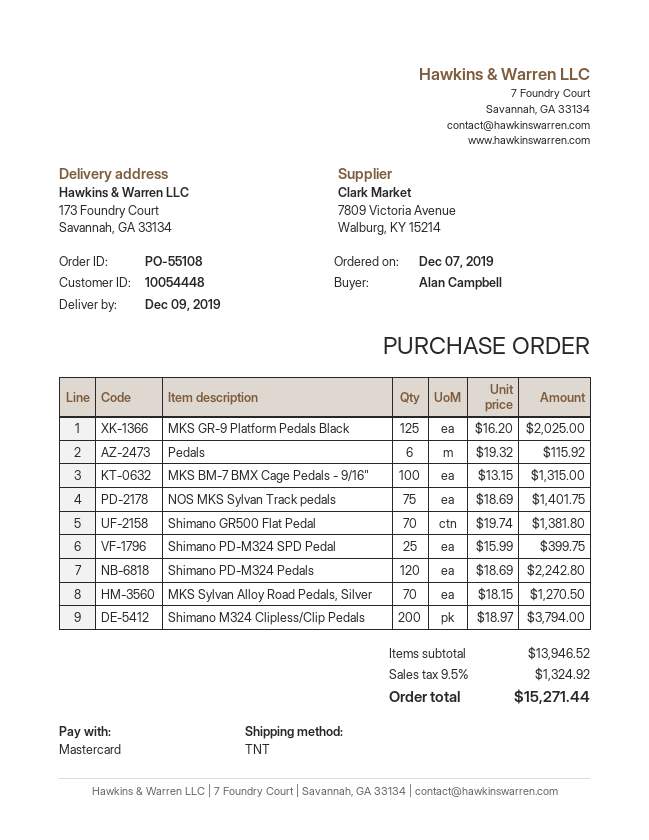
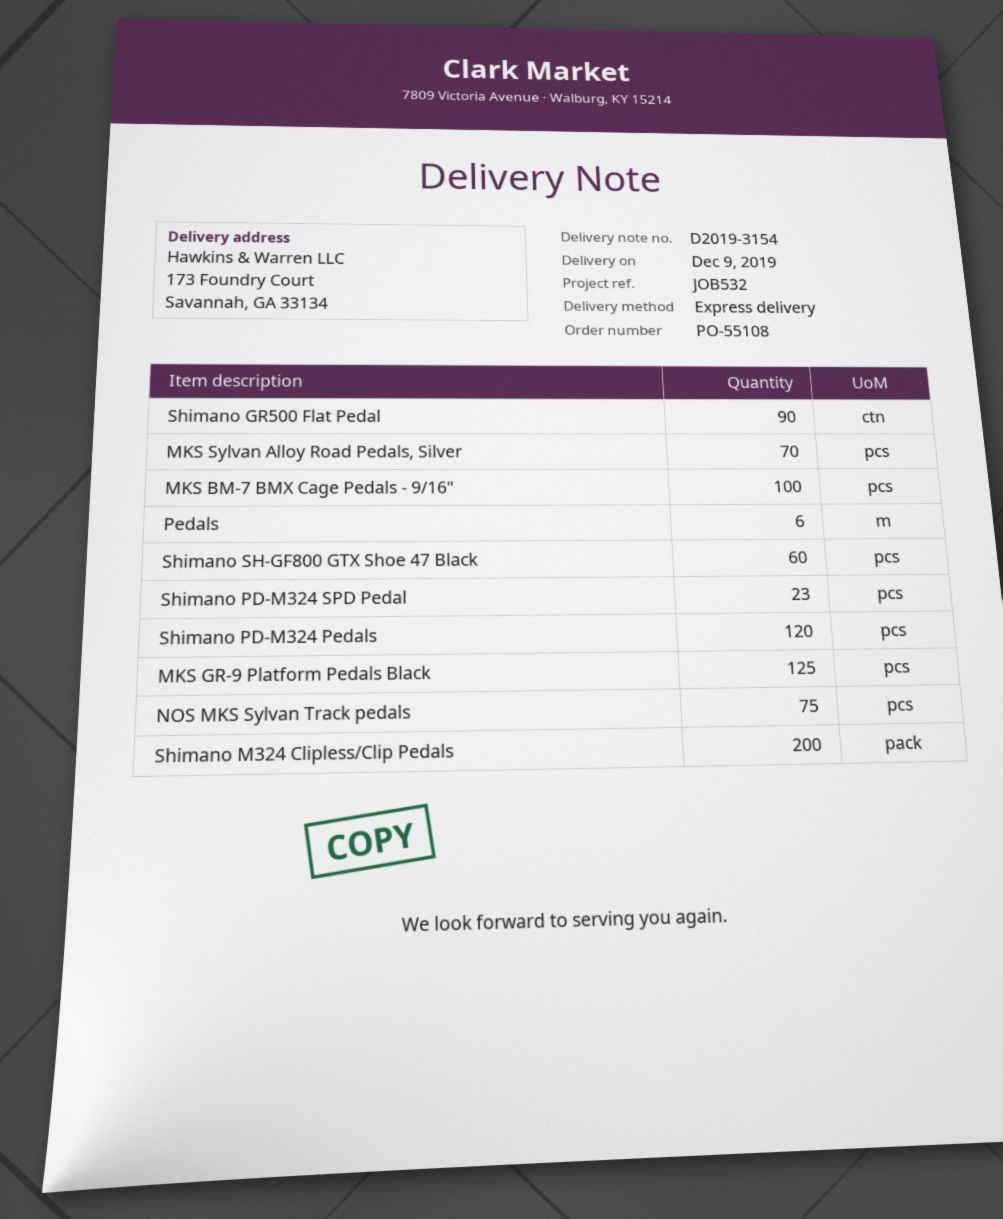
shipping method: TNT -> express
Shimano GR500 Flat Pedal: 70 -> 90
Shimano PD-M324 SPD Pedal: 25 -> 23
Shimano SH-GF800 GTX Shoe 47 Black: none -> 60

